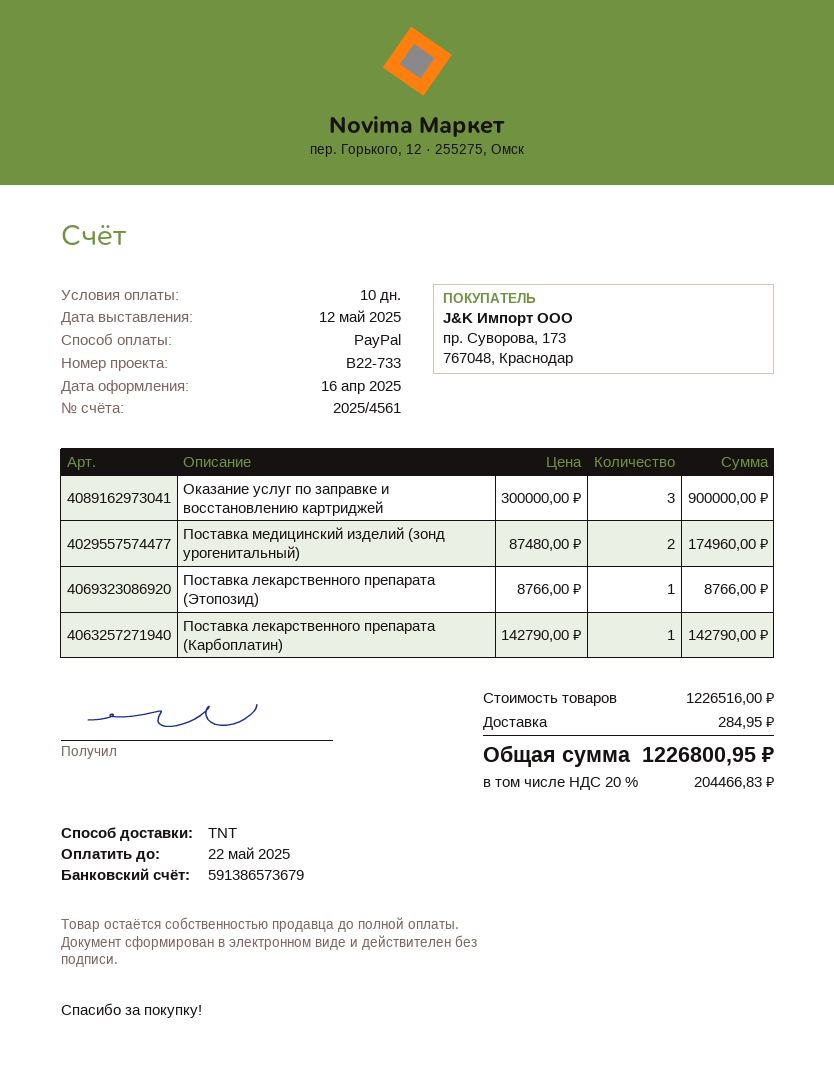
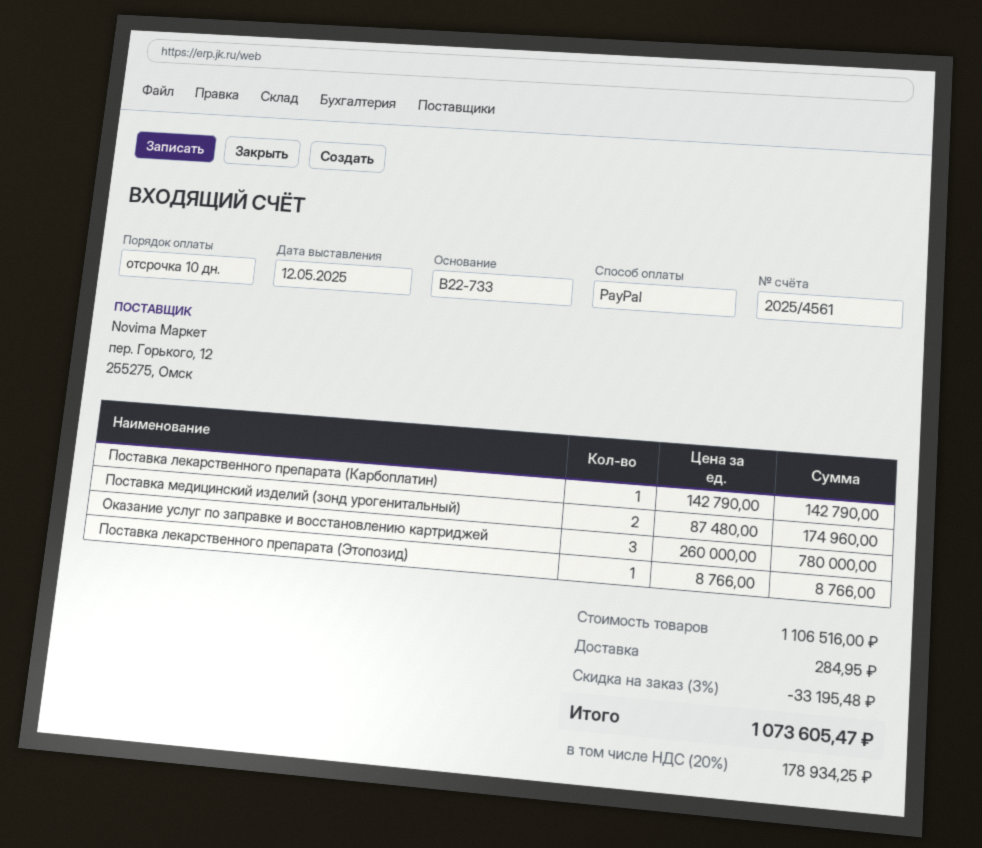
Оказание услуг по заправке и восстановлению картриджей: 3 x 300000.00 = 900000.00 -> 3 x 260000.00 = 780000.00
subtotal: 1226516.00 -> 1106516.00
discount: none -> 3% = 33195.48
tax: 20% = 204466.83 -> 20% = 178934.25
total: 1226800.95 -> 1073605.47

